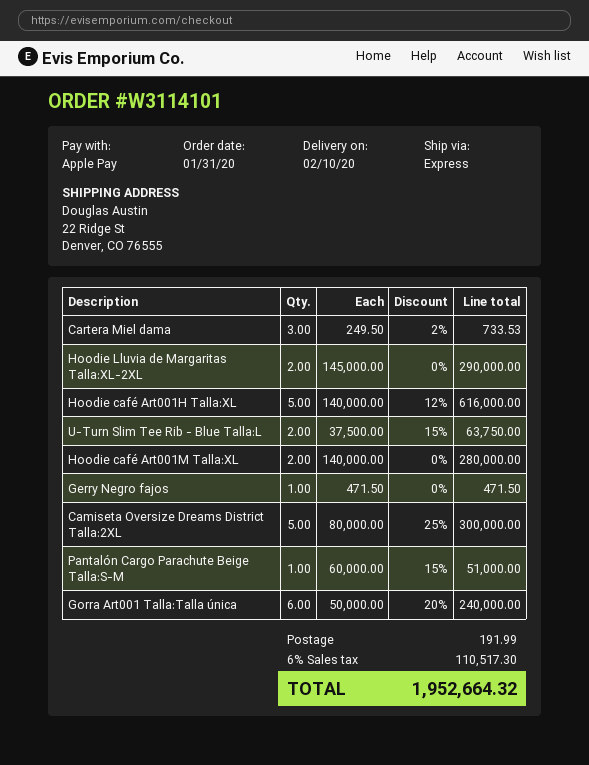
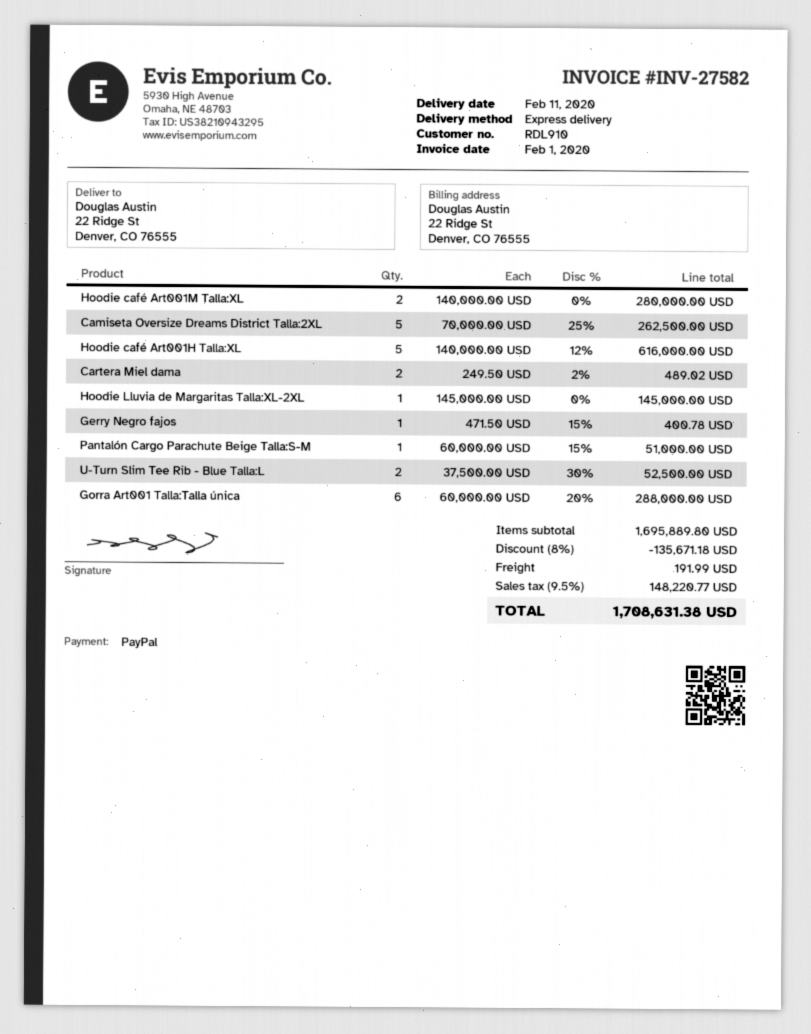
delivery date: 2020-02-10 -> 2020-02-11
payment method: Apple Pay -> PayPal
Cartera Miel dama: 3 x 249.50 - 2% = 733.53 -> 2 x 249.50 - 2% = 489.02
Hoodie Lluvia de Margaritas Talla:XL-2XL: 2 x 145000.00 = 290000.00 -> 1 x 145000.00 = 145000.00
U-Turn Slim Tee Rib - Blue Talla:L: 2 x 37500.00 - 15% = 63750.00 -> 2 x 37500.00 - 30% = 52500.00
Gerry Negro fajos: 1 x 471.50 = 471.50 -> 1 x 471.50 - 15% = 400.78
Camiseta Oversize Dreams District Talla:2XL: 5 x 80000.00 - 25% = 300000.00 -> 5 x 70000.00 - 25% = 262500.00
Gorra Art001 Talla:Talla única: 6 x 50000.00 - 20% = 240000.00 -> 6 x 60000.00 - 20% = 288000.00
discount: none -> 8% = 135671.18
tax: 6% = 110517.30 -> 9.5% = 148220.77
total: 1952664.32 -> 1708631.38

